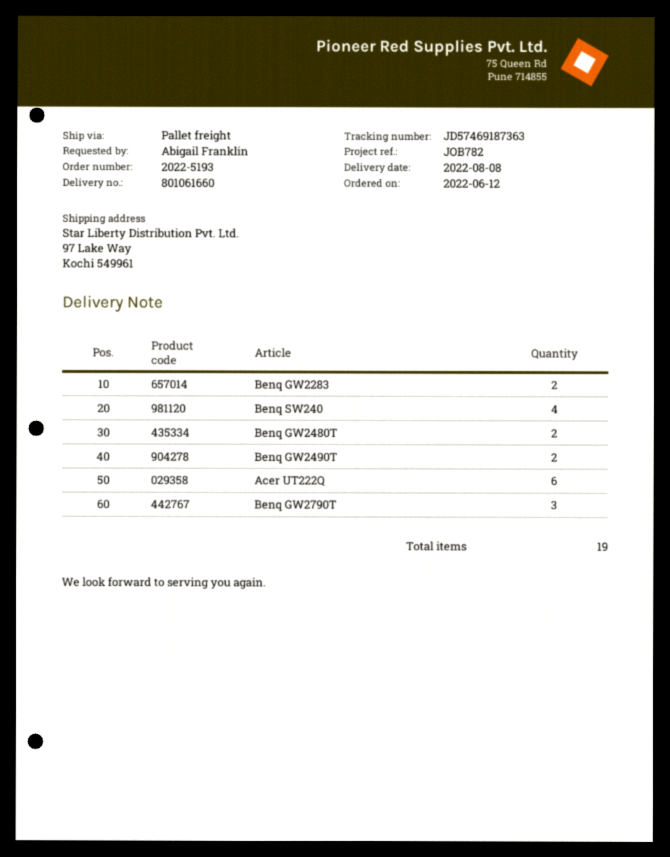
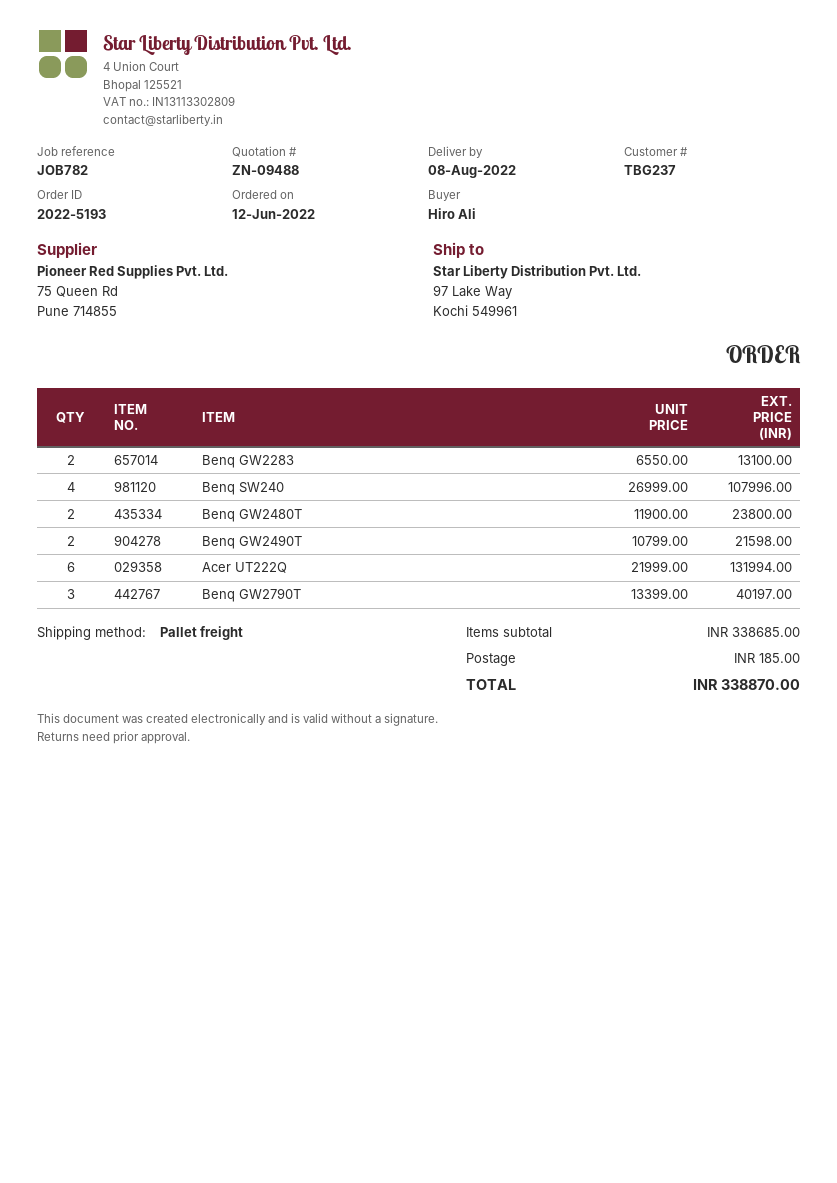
ordered by: Abigail Franklin -> Hiro Ali

